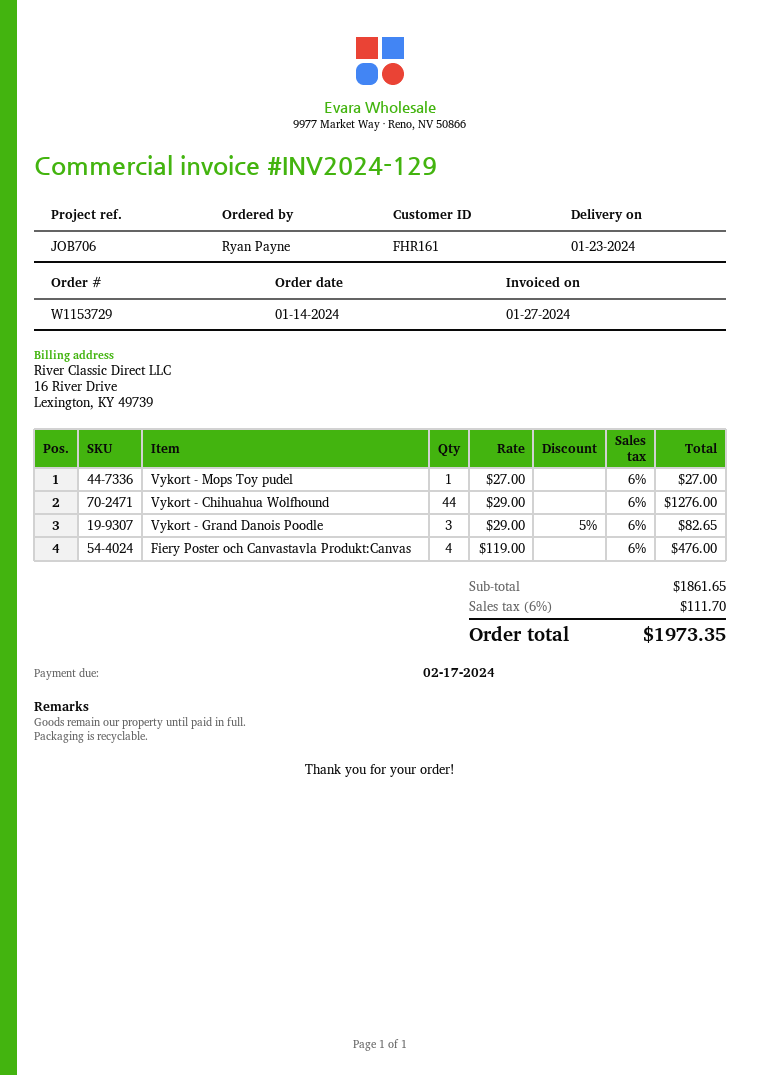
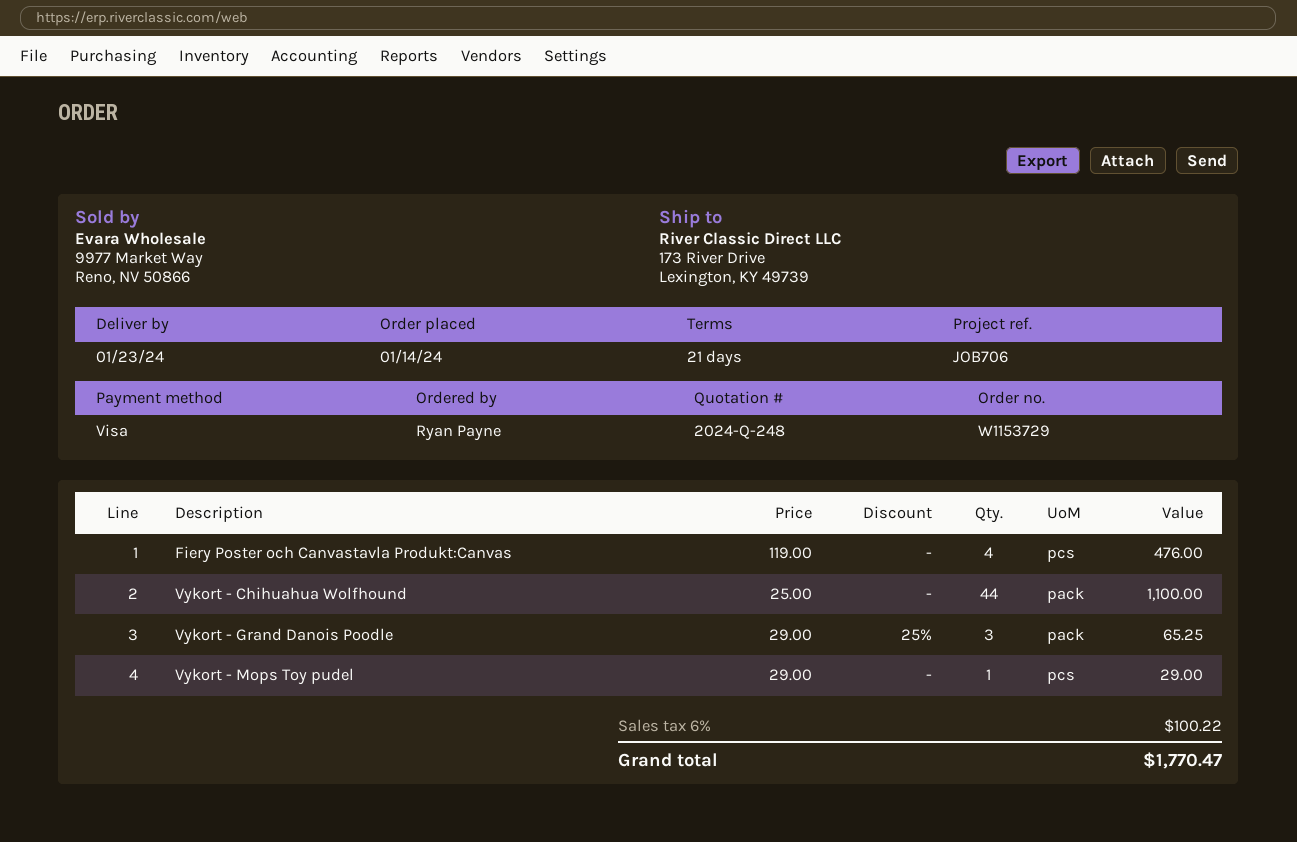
Vykort - Mops Toy pudel: 1 x 27.00 = 27.00 -> 1 x 29.00 = 29.00
Vykort - Chihuahua Wolfhound: 44 x 29.00 = 1276.00 -> 44 x 25.00 = 1100.00
Vykort - Grand Danois Poodle: 3 x 29.00 - 5% = 82.65 -> 3 x 29.00 - 25% = 65.25
tax: 6% = 111.70 -> 6% = 100.22
total: 1973.35 -> 1770.47

